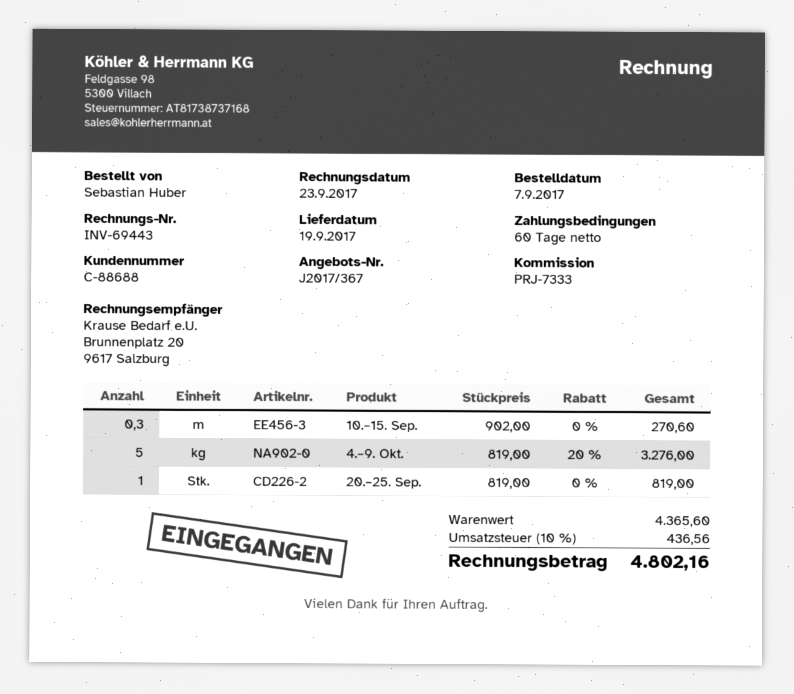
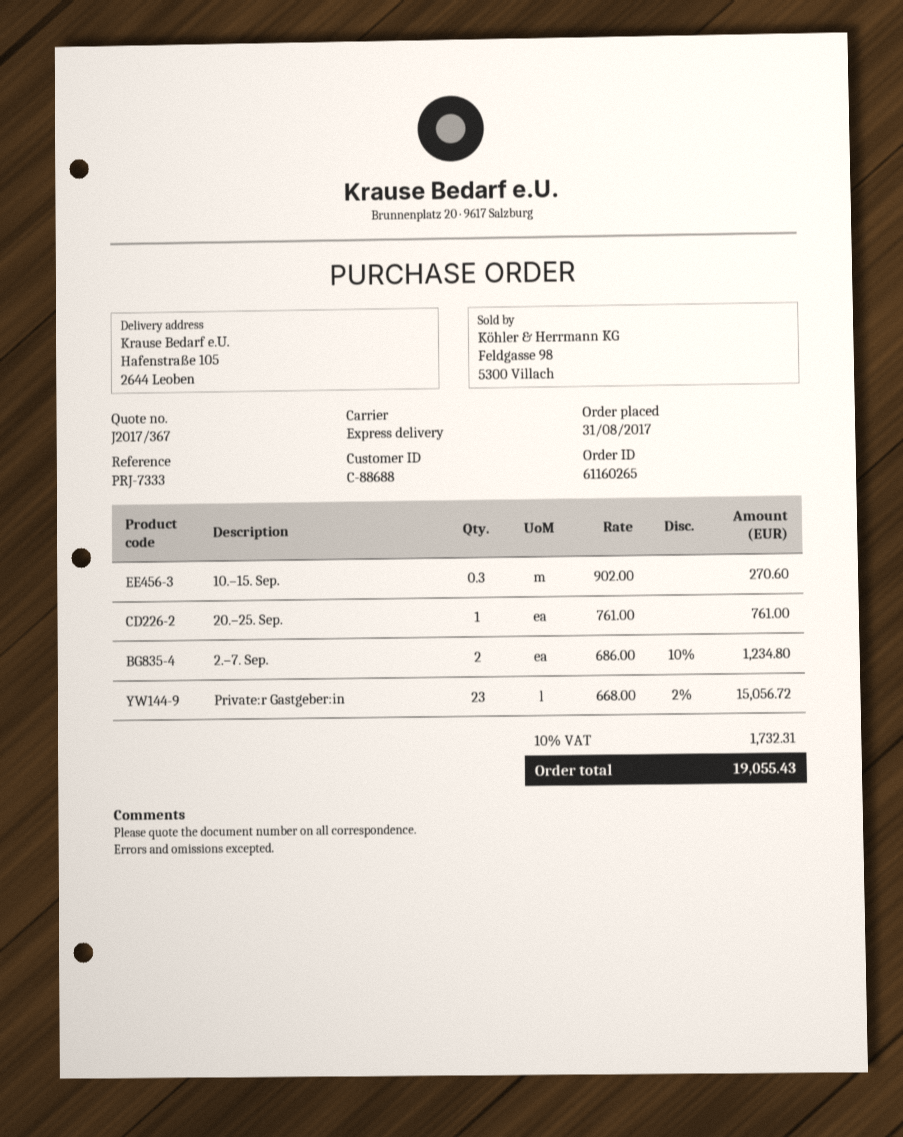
order date: 2017-09-07 -> 2017-08-31
4.–9. Okt.: 5 x 819.00 - 20% = 3276.00 -> none
20.–25. Sep.: 1 x 819.00 = 819.00 -> 1 x 761.00 = 761.00
2.–7. Sep.: none -> 2 x 686.00 - 10% = 1234.80
Private:r Gastgeber:in: none -> 23 x 668.00 - 2% = 15056.72
tax: 10% = 436.56 -> 10% = 1732.31
total: 4802.16 -> 19055.43

